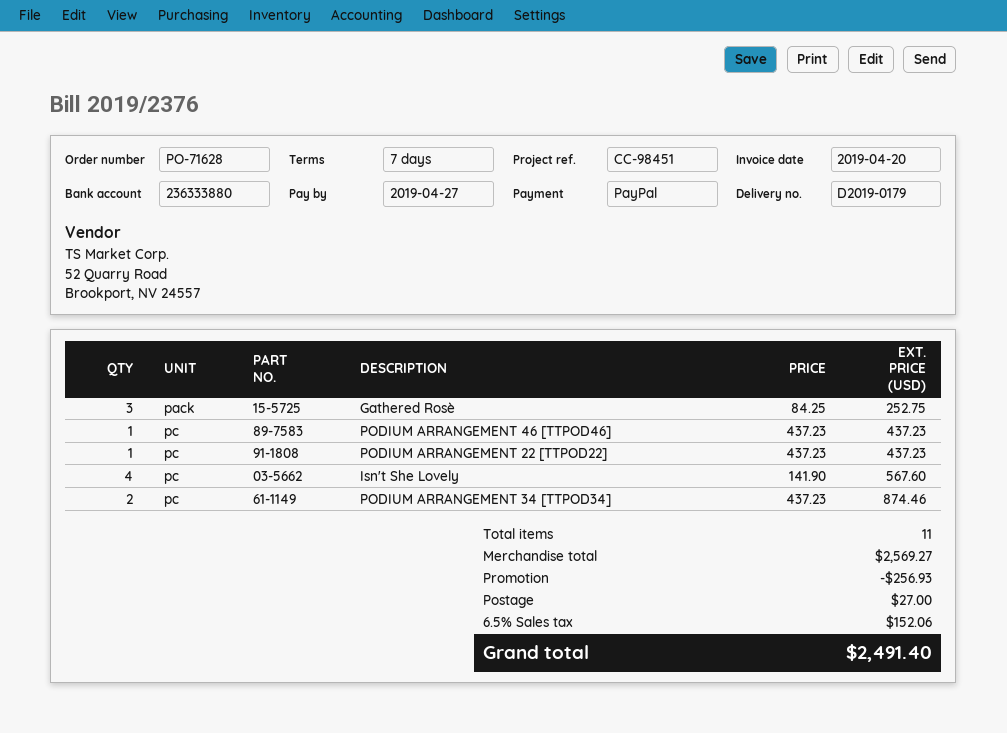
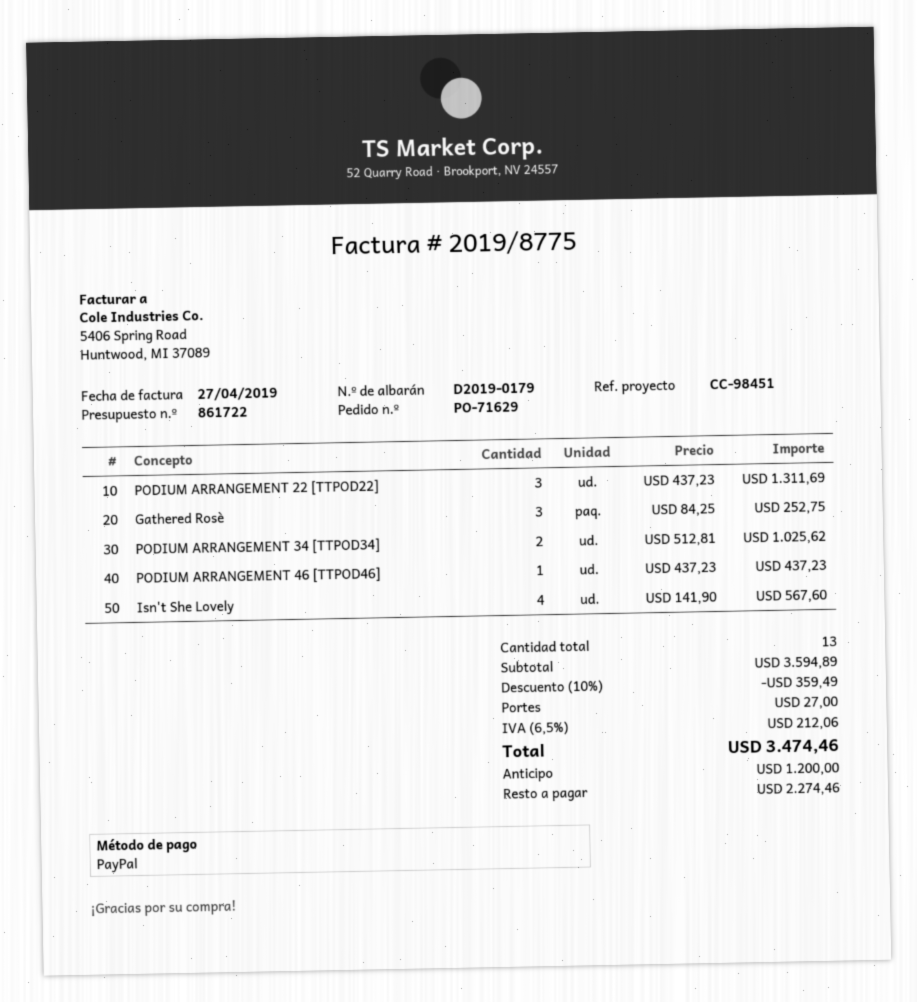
order number: PO-71628 -> PO-71629
invoice number: 2019/2376 -> 2019/8775
invoice date: 2019-04-20 -> 2019-04-27
PODIUM ARRANGEMENT 22 [TTPOD22]: 1 x 437.23 = 437.23 -> 3 x 437.23 = 1311.69
PODIUM ARRANGEMENT 34 [TTPOD34]: 2 x 437.23 = 874.46 -> 2 x 512.81 = 1025.62
total quantity: 11 -> 13
subtotal: 2569.27 -> 3594.89
discount: 256.93 -> 359.49
tax: 6.5% = 152.06 -> 6.5% = 212.06
total: 2491.40 -> 3474.46

